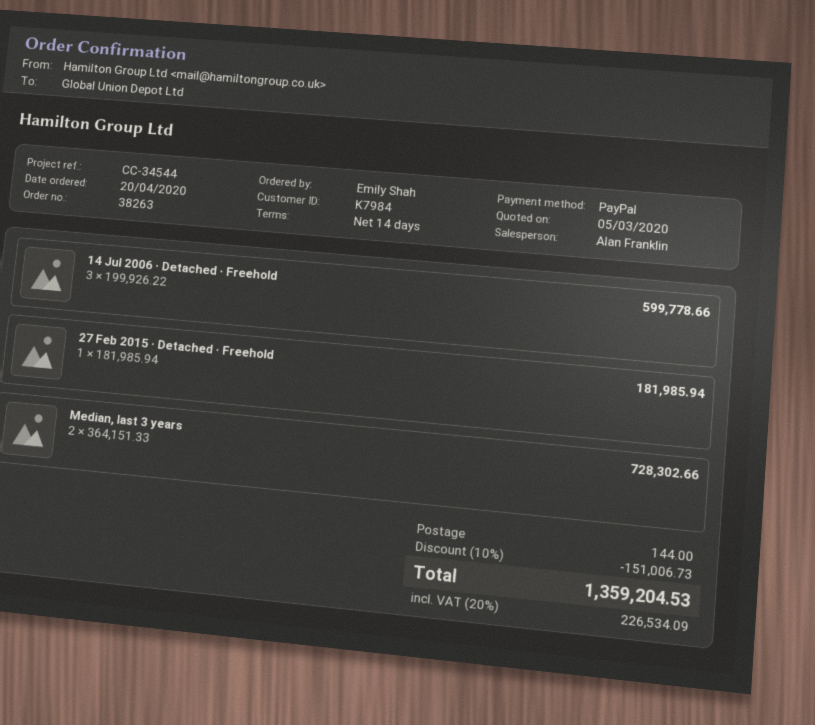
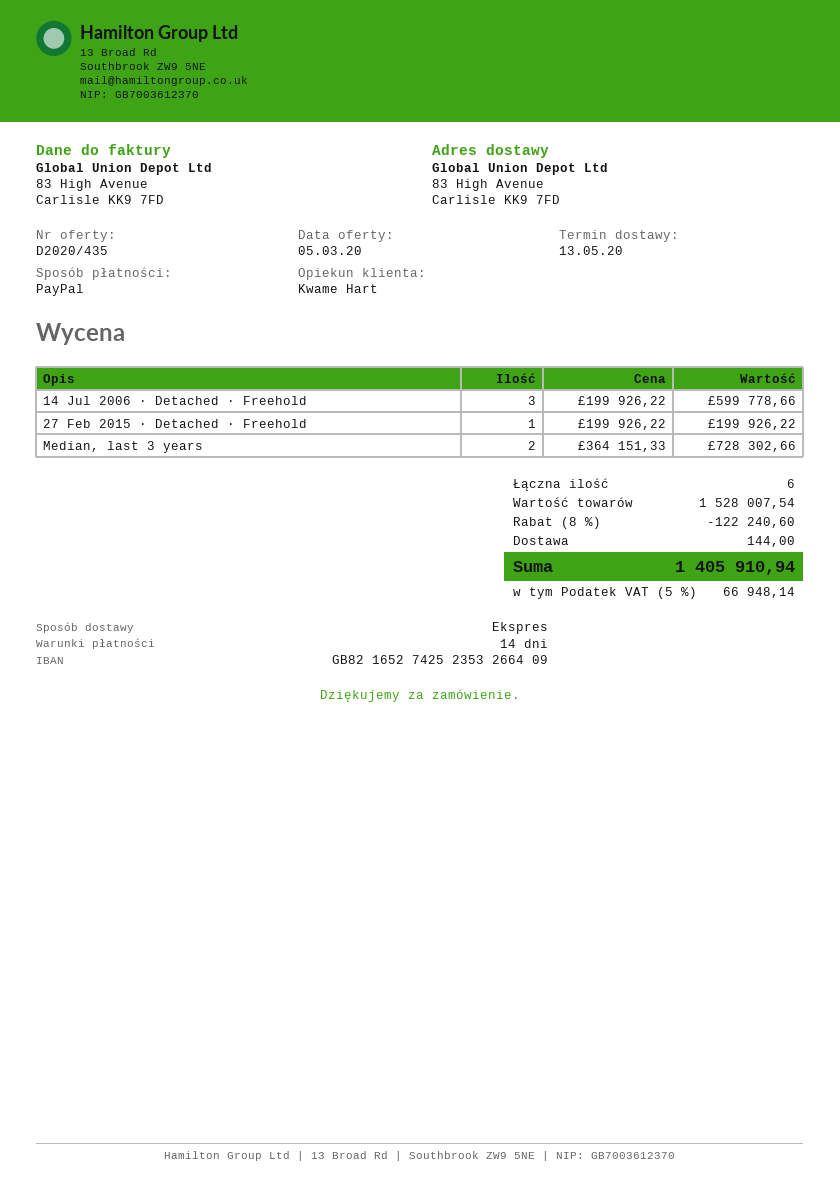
sales rep: Alan Franklin -> Kwame Hart
27 Feb 2015 · Detached · Freehold: 1 x 181985.94 = 181985.94 -> 1 x 199926.22 = 199926.22
discount: 10% = 151006.73 -> 8% = 122240.60
tax: 20% = 226534.09 -> 5% = 66948.14
total: 1359204.53 -> 1405910.94

